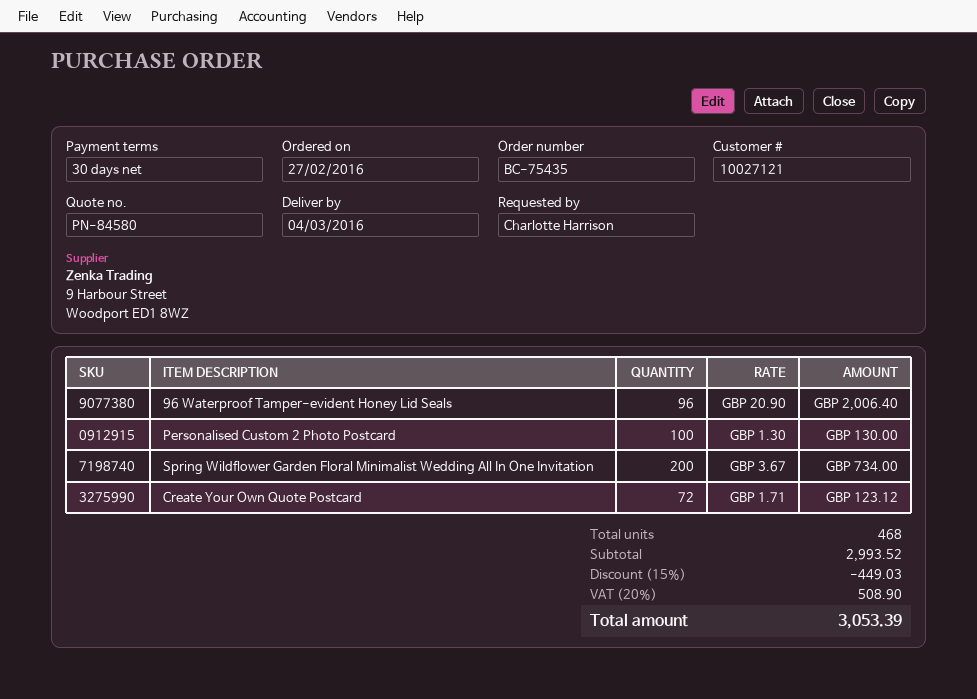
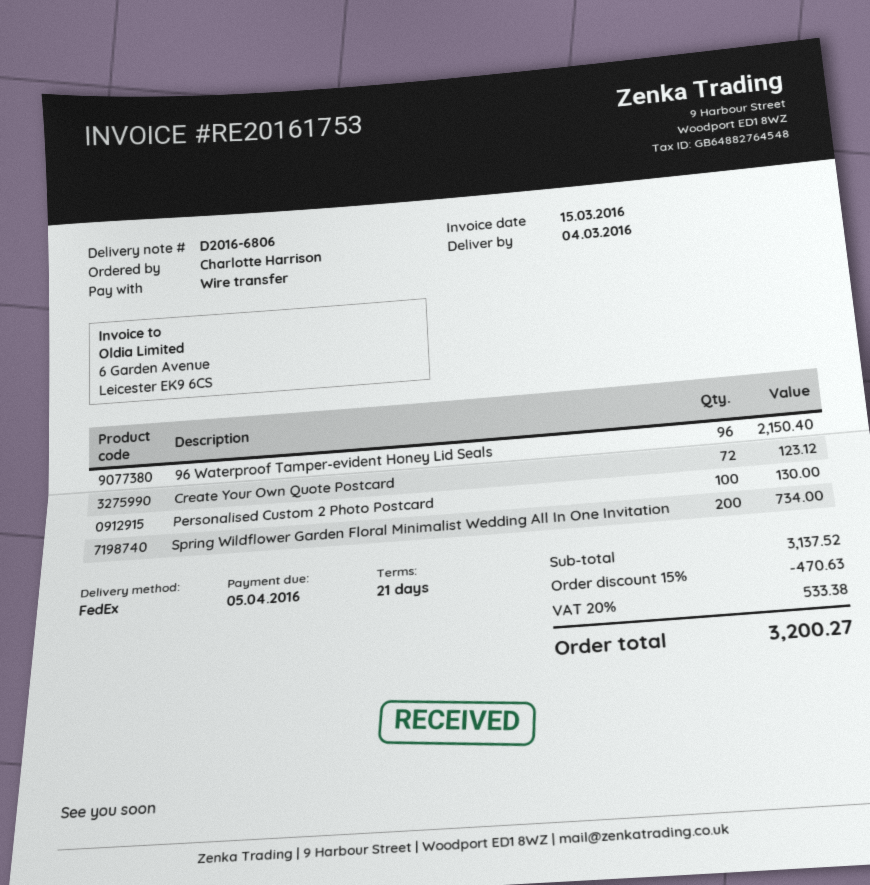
payment terms: 30 days -> 21 days
96 Waterproof Tamper-evident Honey Lid Seals: 96 for 2006.40 -> 96 for 2150.40
subtotal: 2993.52 -> 3137.52
discount: 15% = 449.03 -> 15% = 470.63
tax: 20% = 508.90 -> 20% = 533.38
total: 3053.39 -> 3200.27

